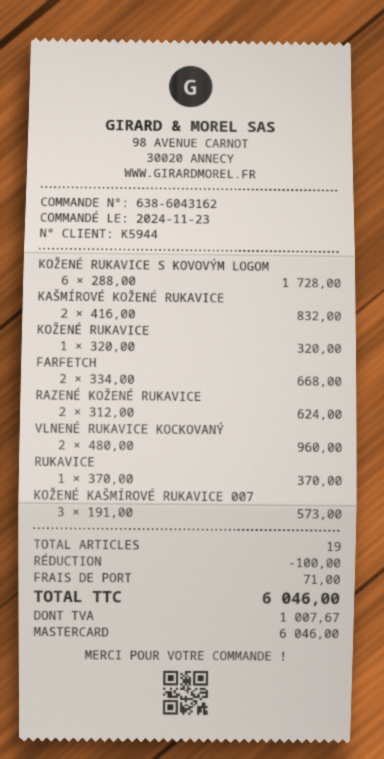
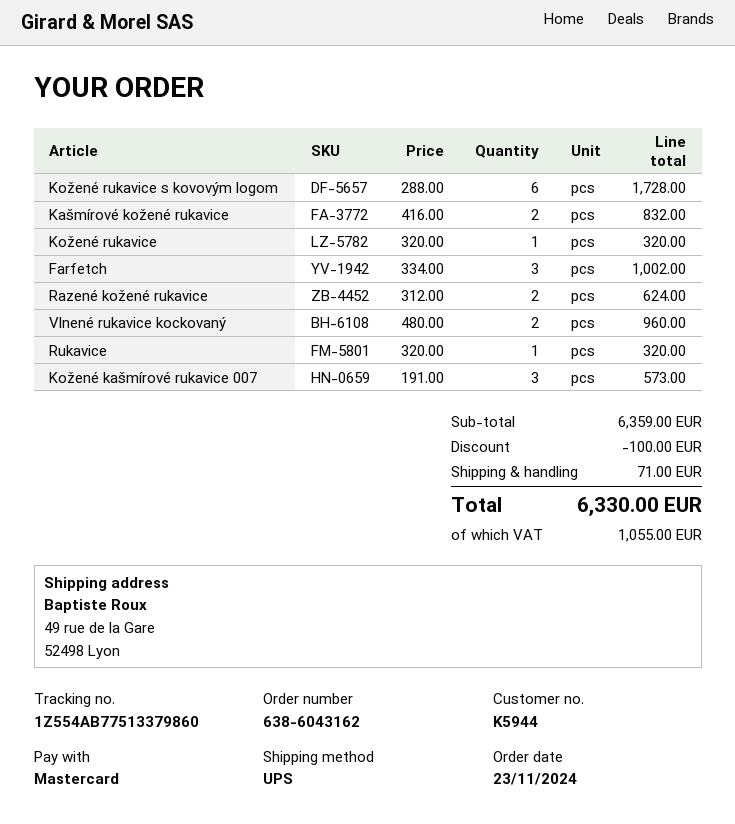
FARFETCH: 2 x 334.00 = 668.00 -> 3 x 334.00 = 1002.00
RUKAVICE: 1 x 370.00 = 370.00 -> 1 x 320.00 = 320.00
tax: 1007.67 -> 1055.00
total: 6046.00 -> 6330.00

